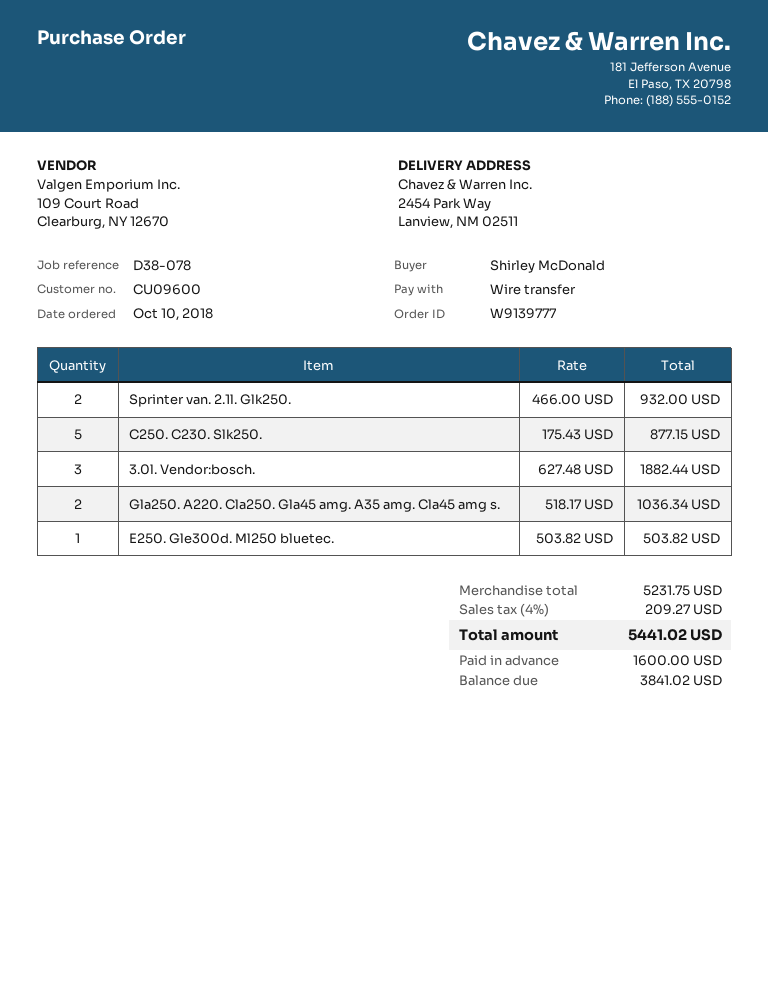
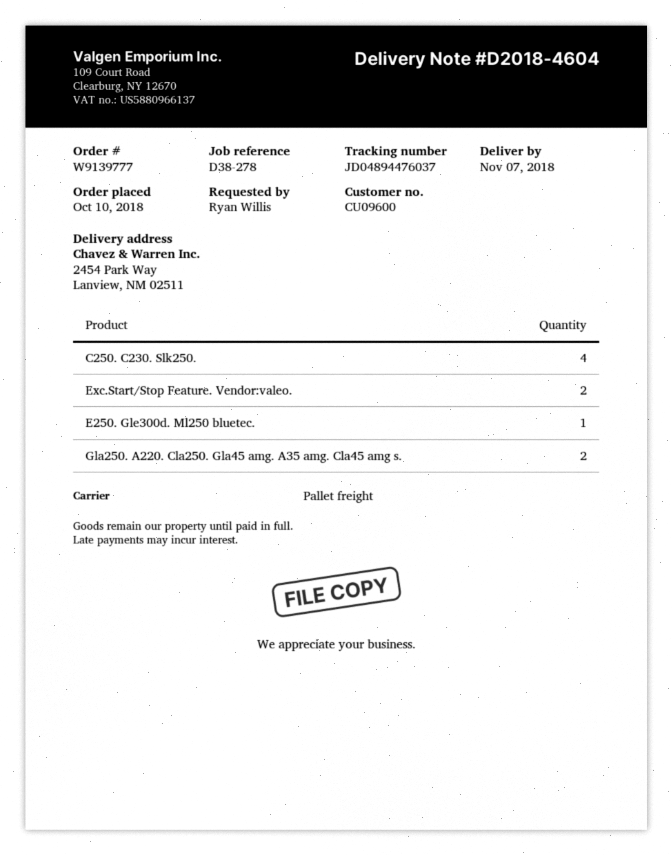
reference: D38-078 -> D38-278
ordered by: Shirley McDonald -> Ryan Willis
Sprinter van. 2.1l. Glk250.: 2 -> none
C250. C230. Slk250.: 5 -> 4
3.0l. Vendor:bosch.: 3 -> none
Exc.Start/Stop Feature. Vendor:valeo.: none -> 2

